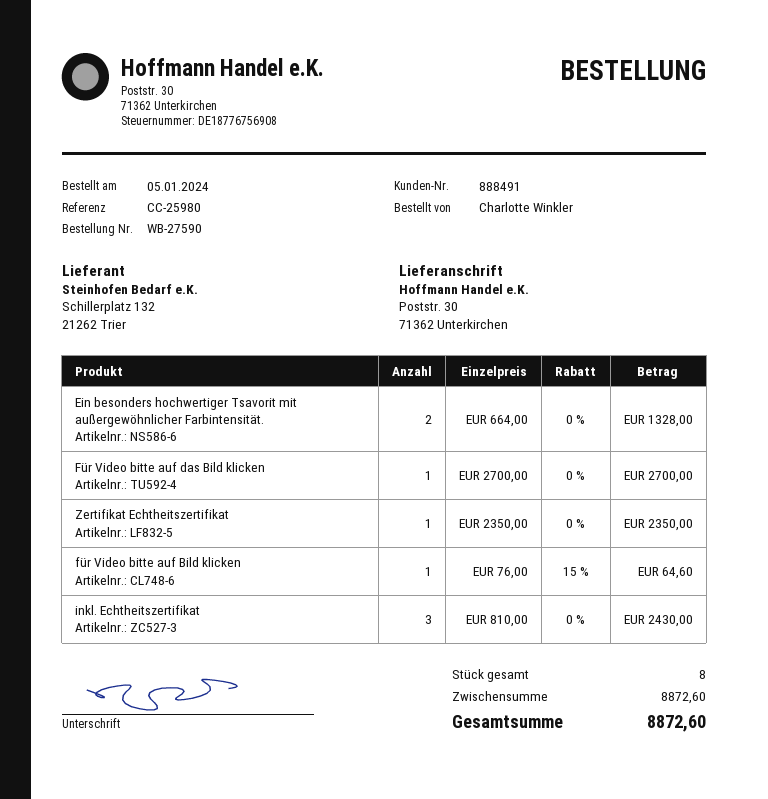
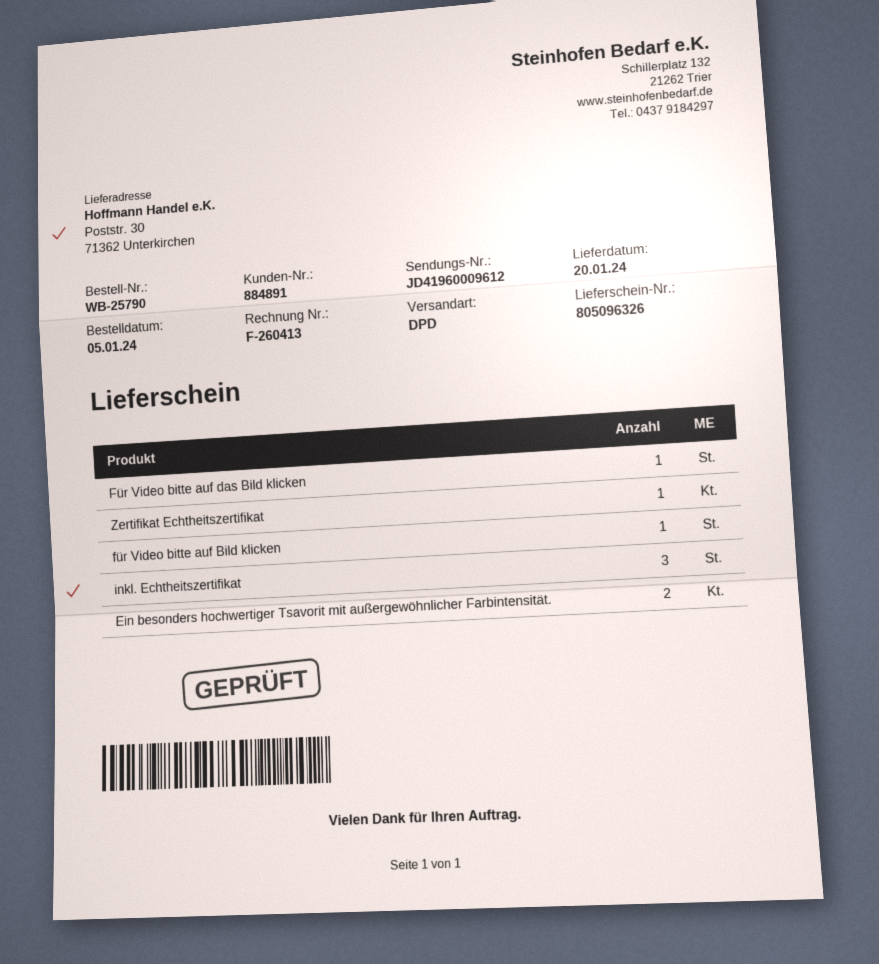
order number: WB-27590 -> WB-25790
customer number: 888491 -> 884891

